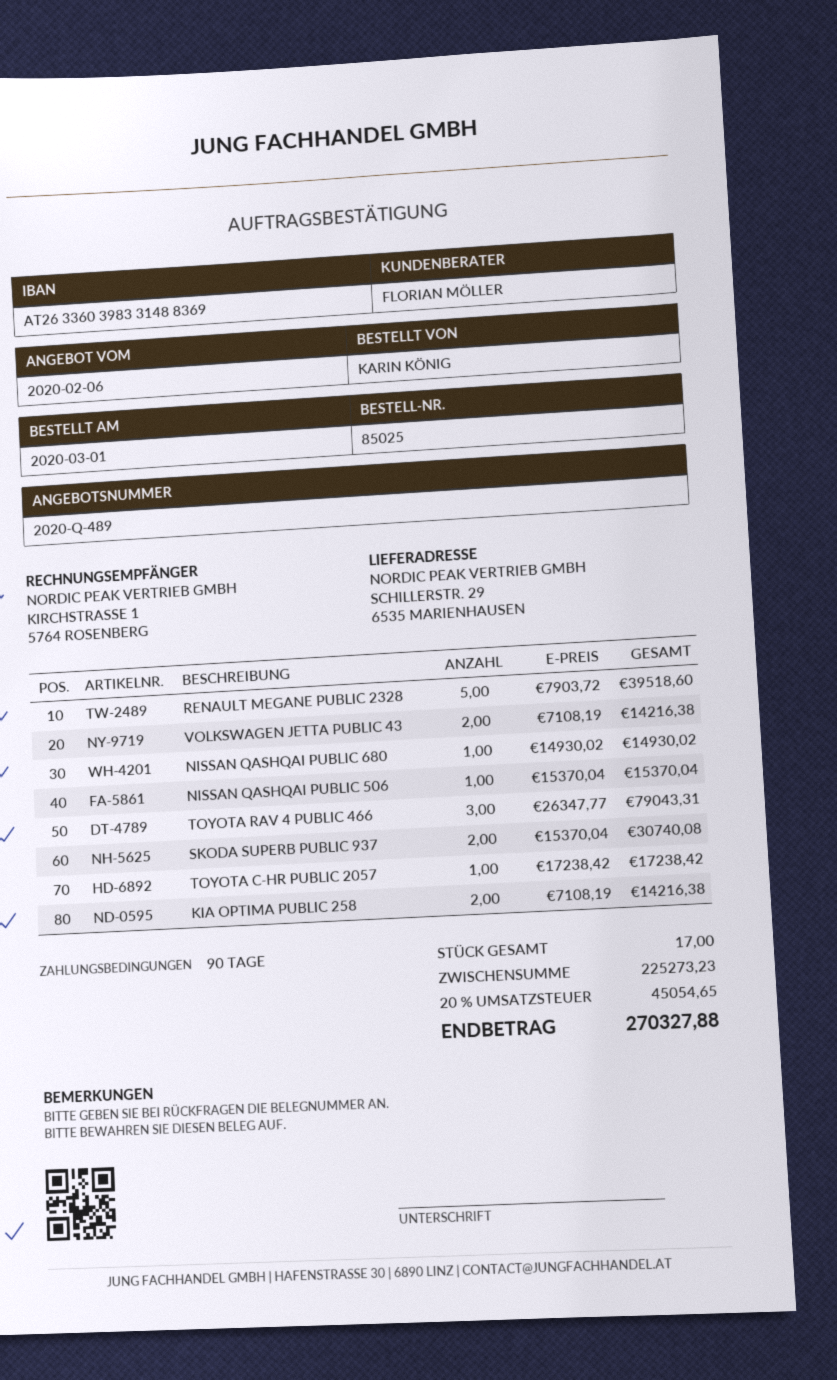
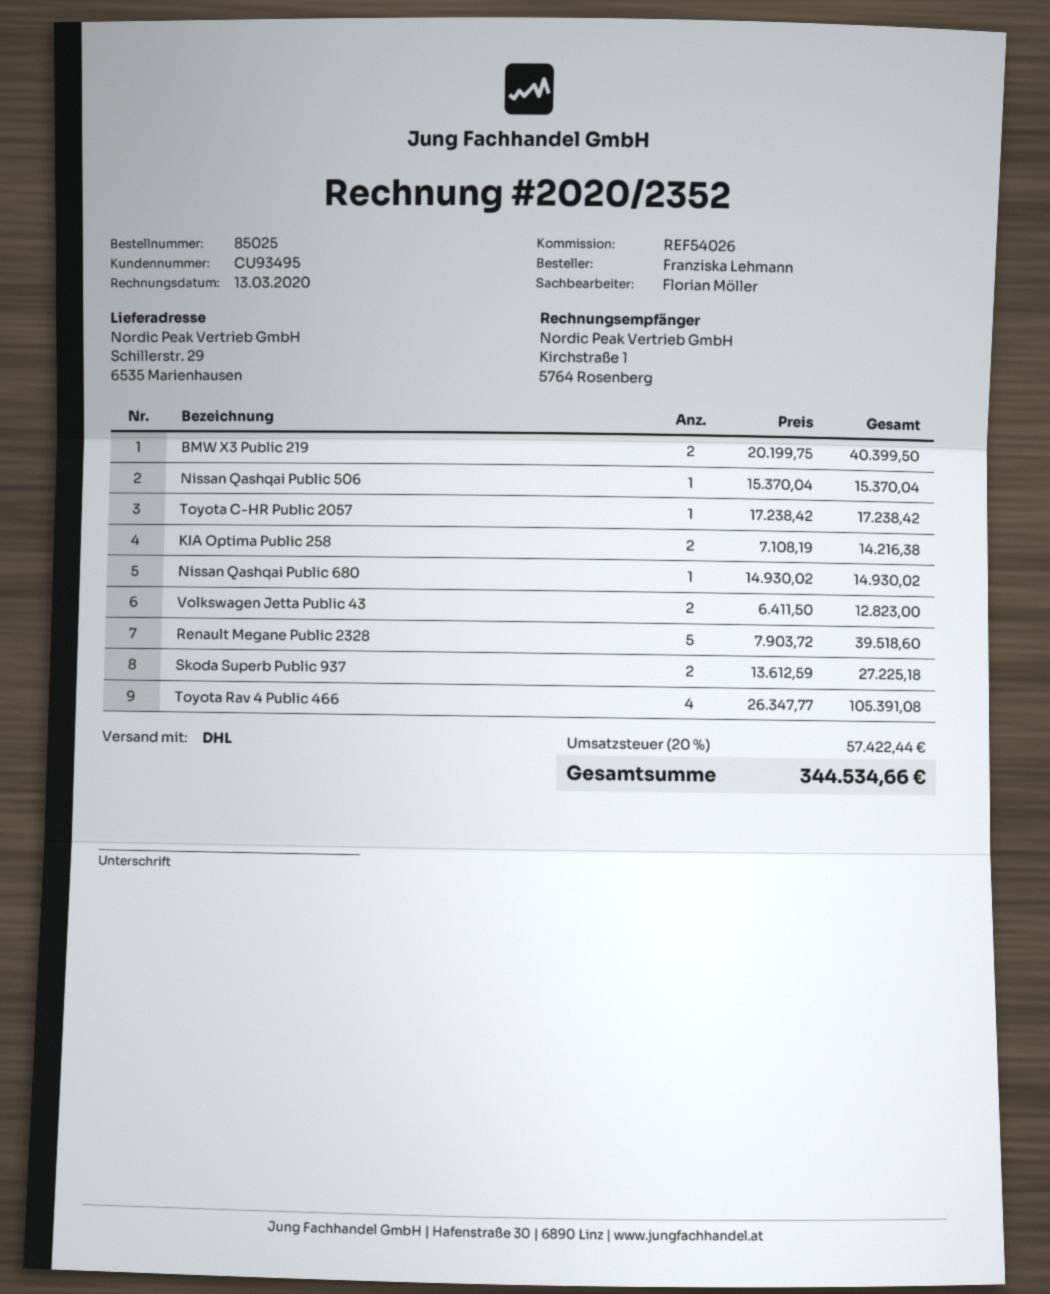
ordered by: KARIN KÖNIG -> Franziska Lehmann
VOLKSWAGEN JETTA PUBLIC 43: 2 x 7108.19 = 14216.38 -> 2 x 6411.50 = 12823.00
TOYOTA RAV 4 PUBLIC 466: 3 x 26347.77 = 79043.31 -> 4 x 26347.77 = 105391.08
SKODA SUPERB PUBLIC 937: 2 x 15370.04 = 30740.08 -> 2 x 13612.59 = 27225.18
BMW X3 Public 219: none -> 2 x 20199.75 = 40399.50
tax: 20% = 45054.65 -> 20% = 57422.44
total: 270327.88 -> 344534.66

